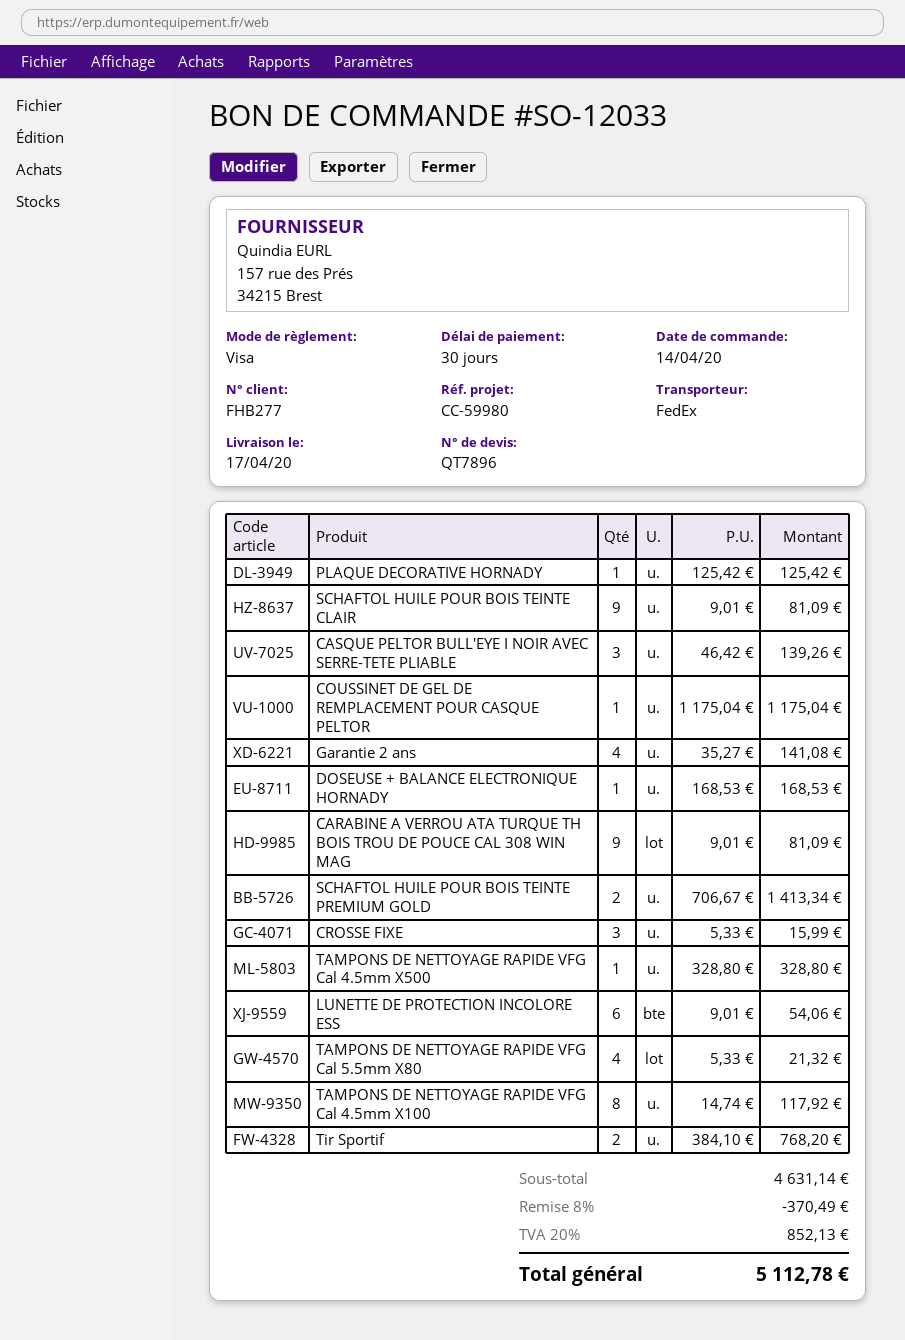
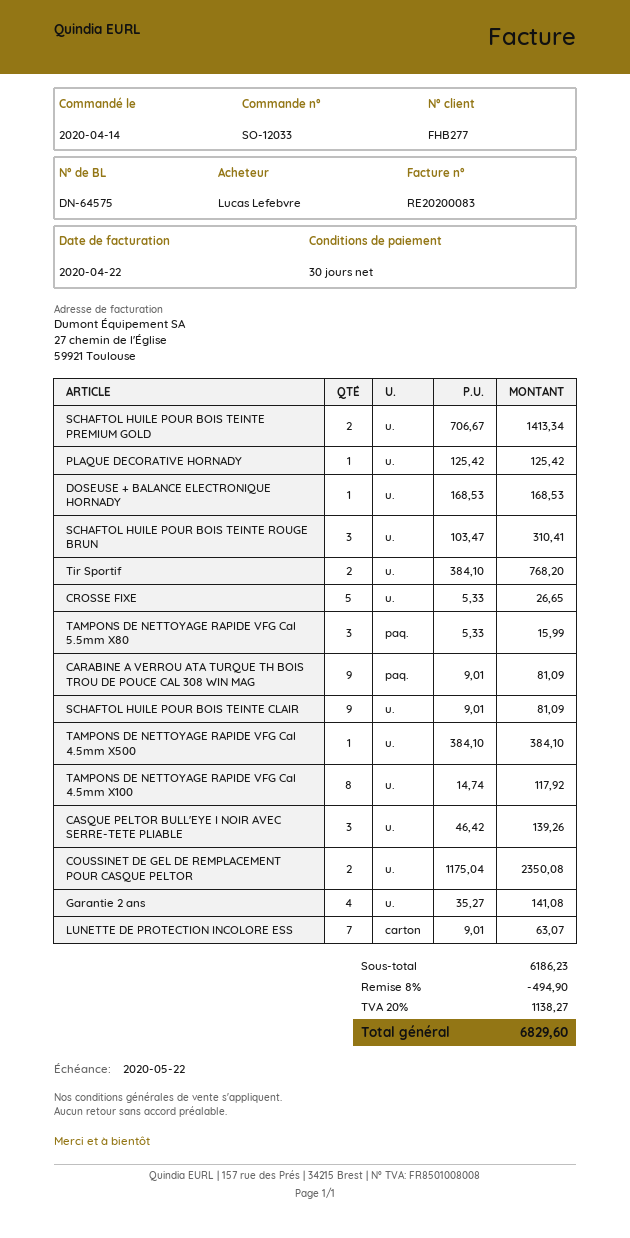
COUSSINET DE GEL DE REMPLACEMENT POUR CASQUE PELTOR: 1 x 1175.04 = 1175.04 -> 2 x 1175.04 = 2350.08
CROSSE FIXE: 3 x 5.33 = 15.99 -> 5 x 5.33 = 26.65
TAMPONS DE NETTOYAGE RAPIDE VFG Cal 4.5mm X500: 1 x 328.80 = 328.80 -> 1 x 384.10 = 384.10
LUNETTE DE PROTECTION INCOLORE ESS: 6 x 9.01 = 54.06 -> 7 x 9.01 = 63.07
TAMPONS DE NETTOYAGE RAPIDE VFG Cal 5.5mm X80: 4 x 5.33 = 21.32 -> 3 x 5.33 = 15.99
SCHAFTOL HUILE POUR BOIS TEINTE ROUGE BRUN: none -> 3 x 103.47 = 310.41
subtotal: 4631.14 -> 6186.23
discount: 8% = 370.49 -> 8% = 494.90
tax: 20% = 852.13 -> 20% = 1138.27
total: 5112.78 -> 6829.60

